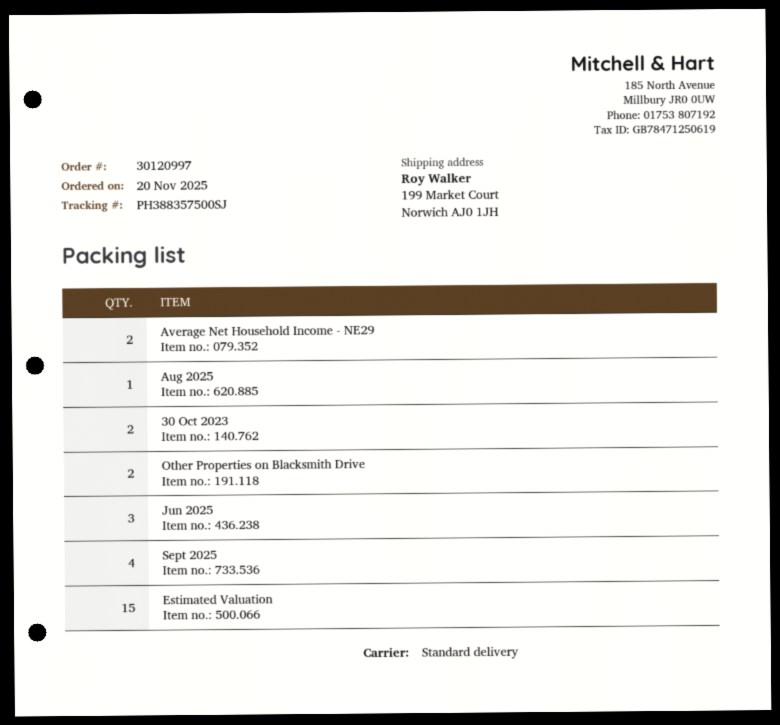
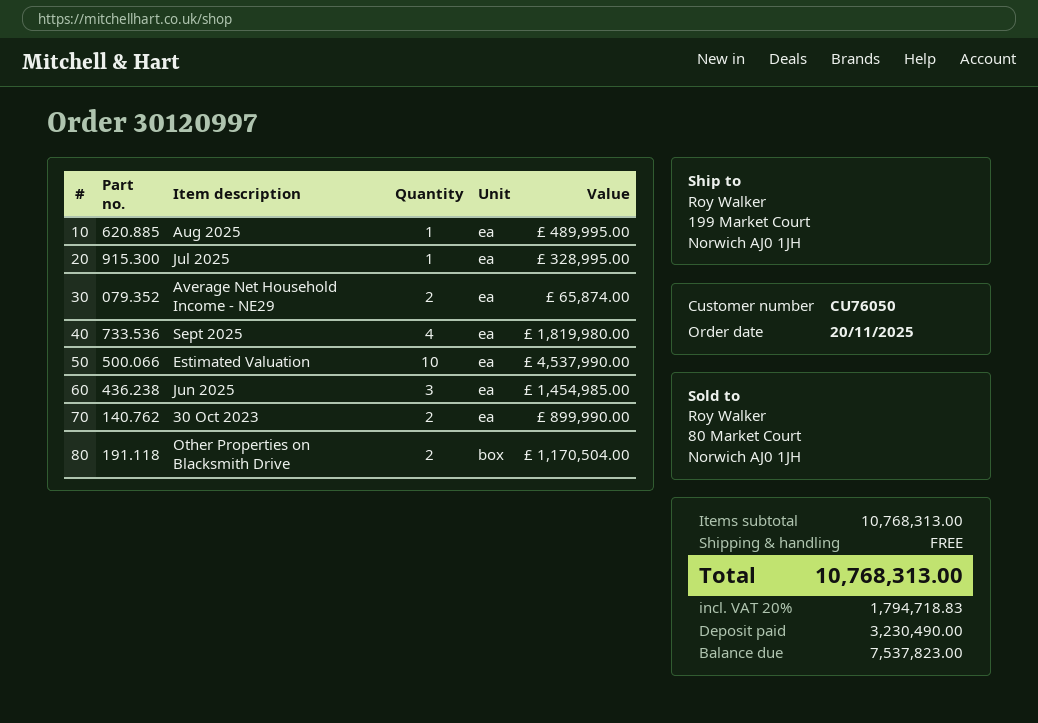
Estimated Valuation: 15 -> 10
Jul 2025: none -> 1

